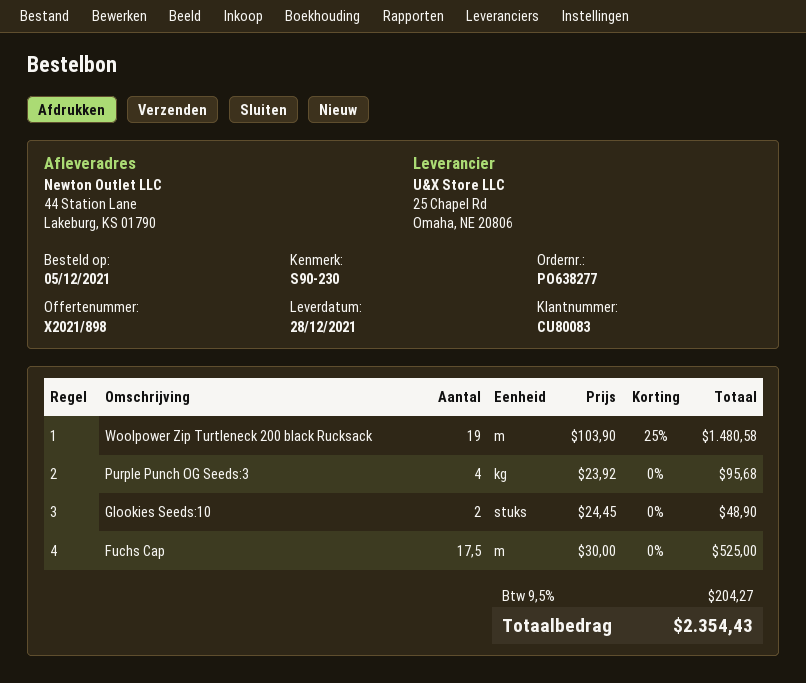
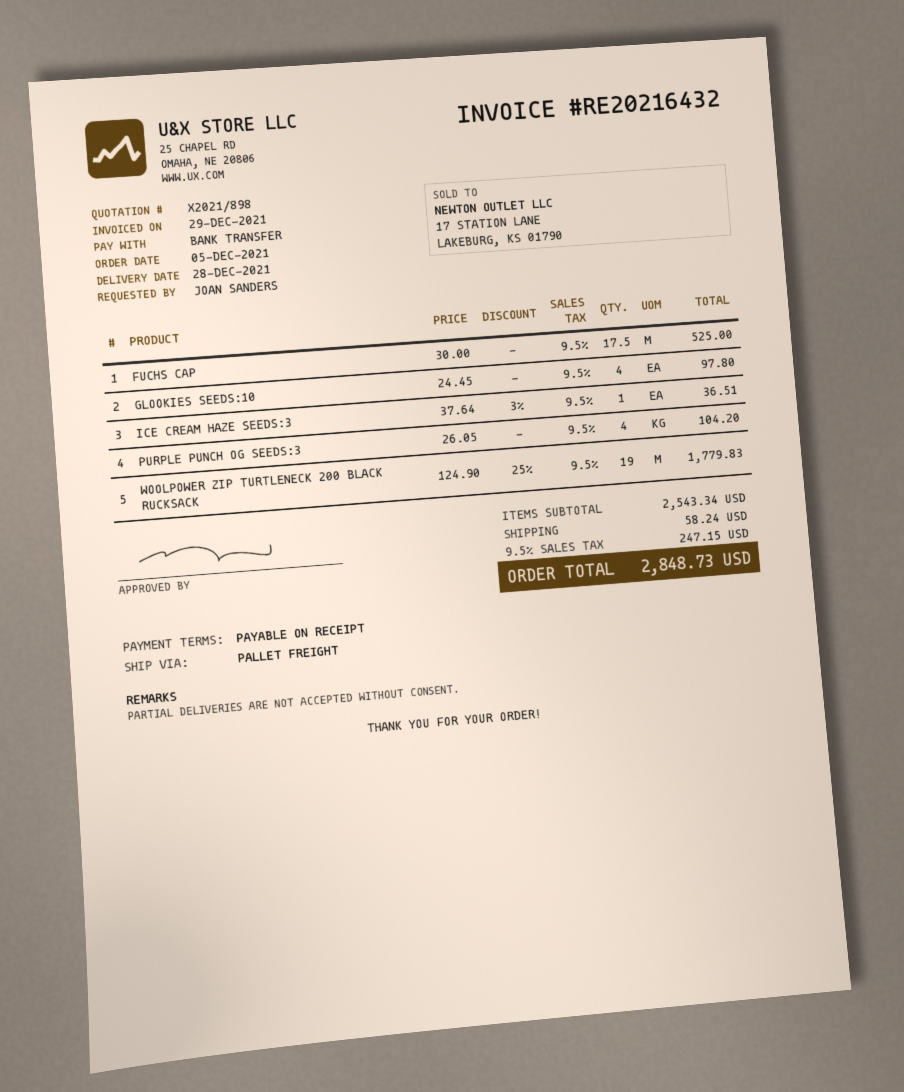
Woolpower Zip Turtleneck 200 black Rucksack: 19 x 103.90 - 25% = 1480.58 -> 19 x 124.90 - 25% = 1779.83
Purple Punch OG Seeds:3: 4 x 23.92 = 95.68 -> 4 x 26.05 = 104.20
Glookies Seeds:10: 2 x 24.45 = 48.90 -> 4 x 24.45 = 97.80
ICE CREAM HAZE SEEDS:3: none -> 1 x 37.64 - 3% = 36.51
shipping: none -> 58.24
tax: 9.5% = 204.27 -> 9.5% = 247.15
total: 2354.43 -> 2848.73

